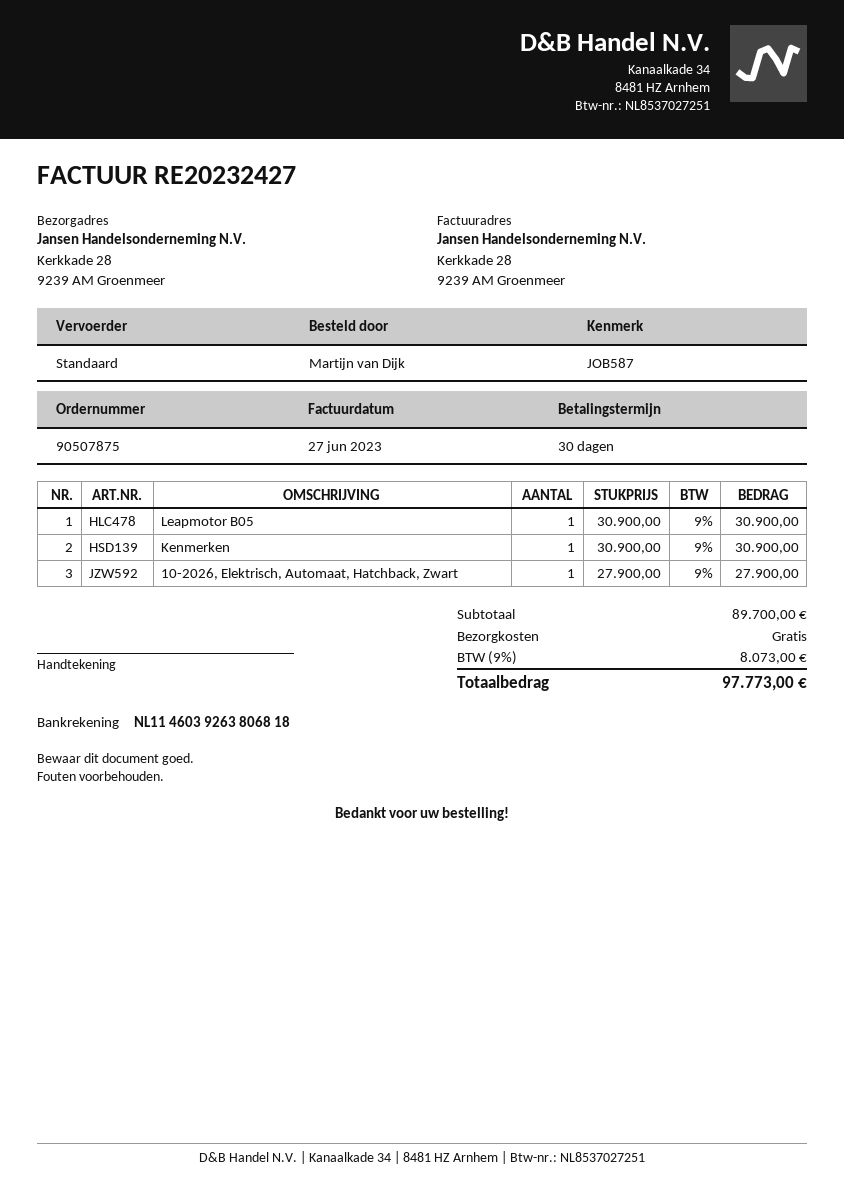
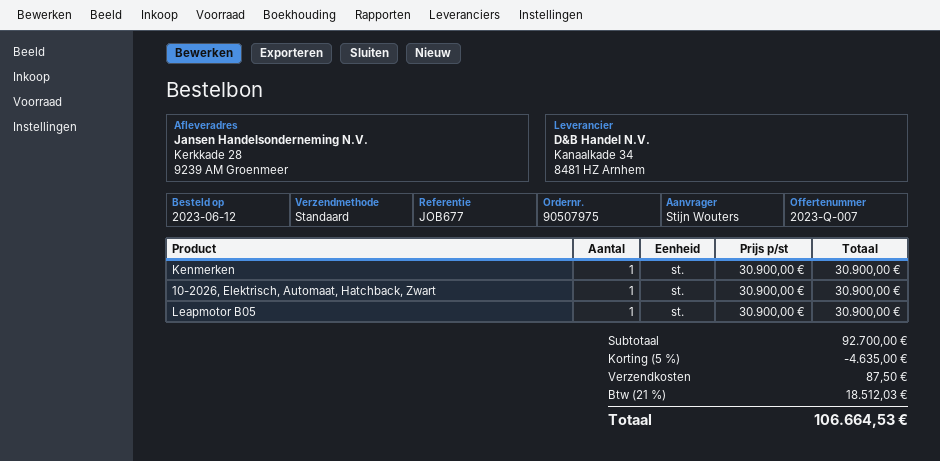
order number: 90507875 -> 90507975
reference: JOB587 -> JOB677
ordered by: Martijn van Dijk -> Stijn Wouters
10-2026, Elektrisch, Automaat, Hatchback, Zwart: 1 x 27900.00 = 27900.00 -> 1 x 30900.00 = 30900.00
subtotal: 89700.00 -> 92700.00
discount: none -> 5% = 4635.00
shipping: 0.00 -> 87.50
tax: 9% = 8073.00 -> 21% = 18512.03
total: 97773.00 -> 106664.53

